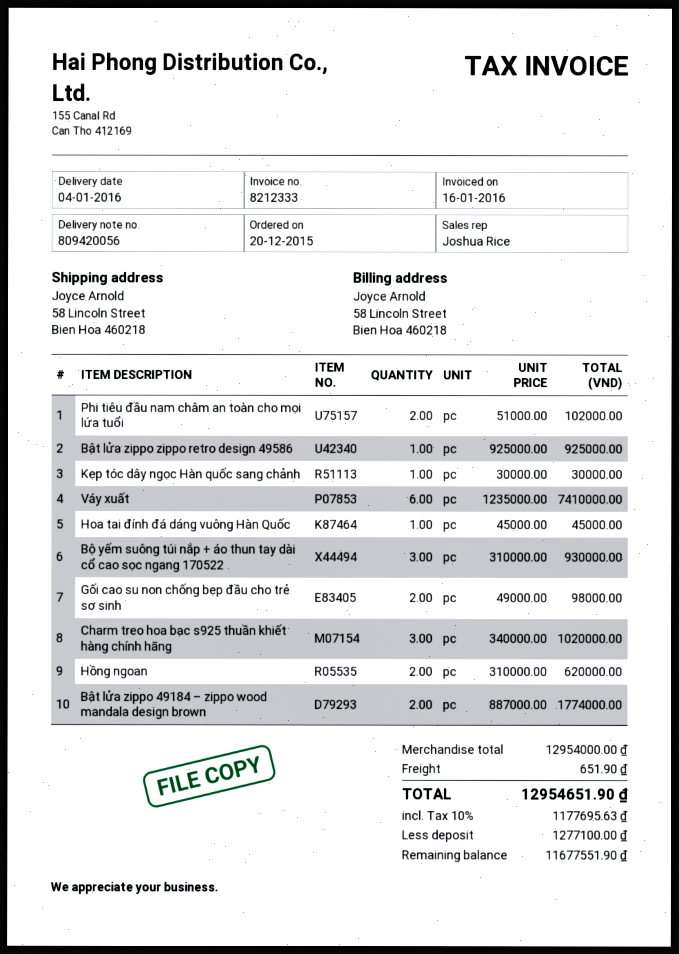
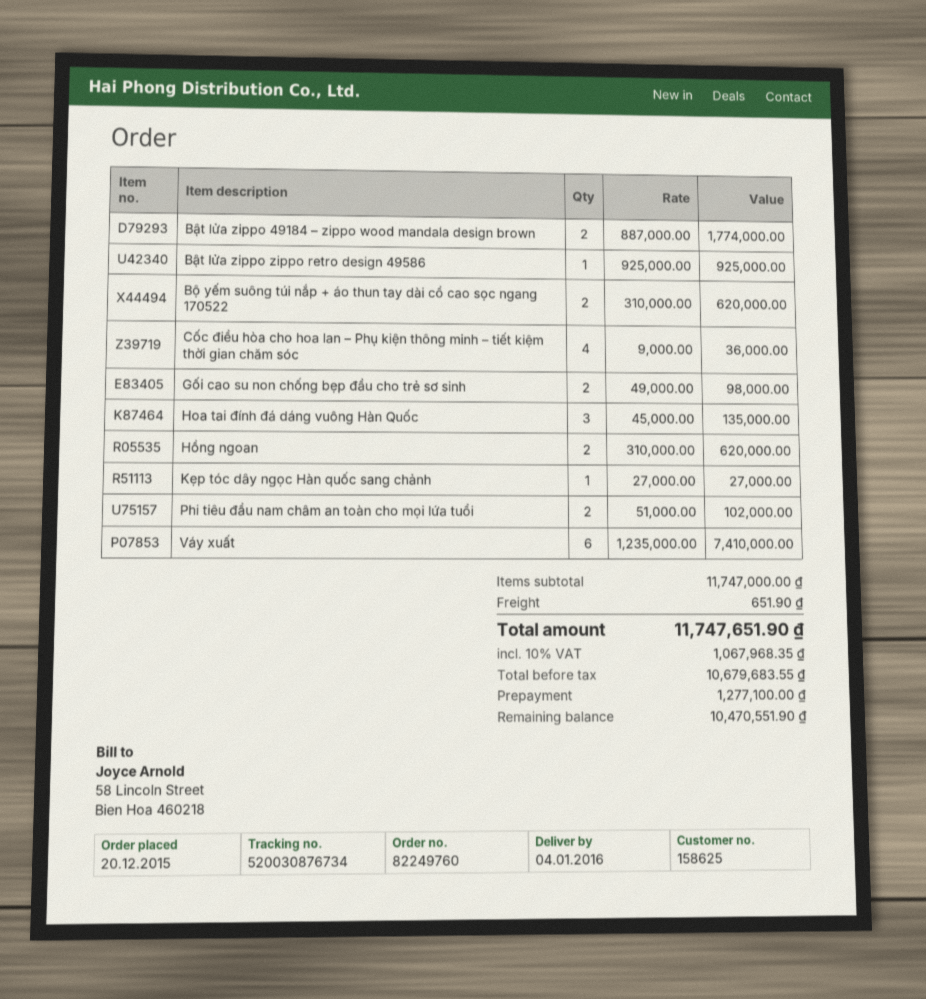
Kẹp tóc dây ngọc Hàn quốc sang chảnh: 1 x 30000.00 = 30000.00 -> 1 x 27000.00 = 27000.00
Hoa tai đính đá dáng vuông Hàn Quốc: 1 x 45000.00 = 45000.00 -> 3 x 45000.00 = 135000.00
Bộ yếm suông túi nắp + áo thun tay dài cổ cao sọc ngang 170522: 3 x 310000.00 = 930000.00 -> 2 x 310000.00 = 620000.00
Charm treo hoa bạc s925 thuần khiết hàng chính hãng: 3 x 340000.00 = 1020000.00 -> none
Cốc điều hòa cho hoa lan – Phụ kiện thông minh – tiết kiệm thời gian chăm sóc: none -> 4 x 9000.00 = 36000.00
subtotal: 12954000.00 -> 11747000.00
tax: 10% = 1177695.63 -> 10% = 1067968.35
total: 12954651.90 -> 11747651.90
balance: 11677551.90 -> 10470551.90

